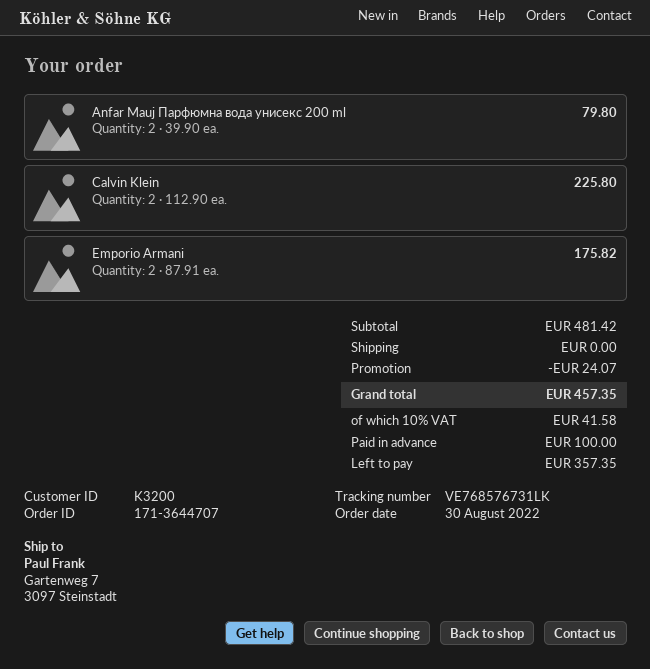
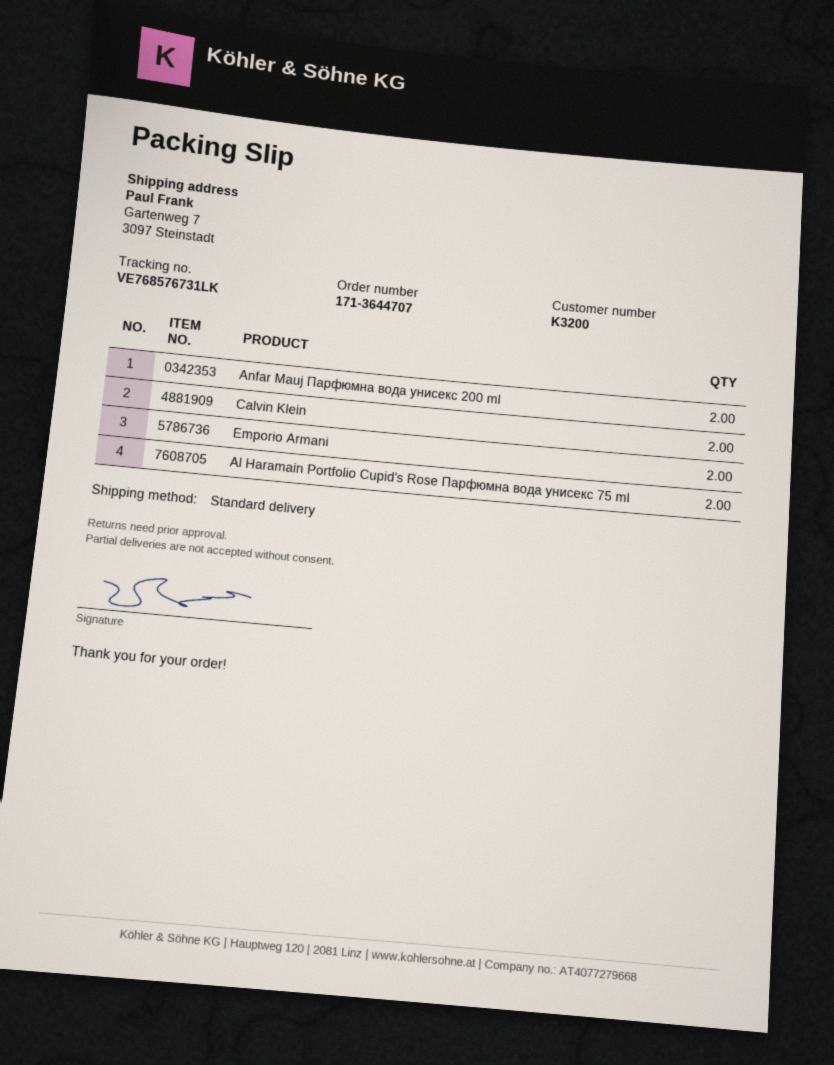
Al Haramain Portfolio Cupid's Rose Парфюмна вода унисекс 75 ml: none -> 2

